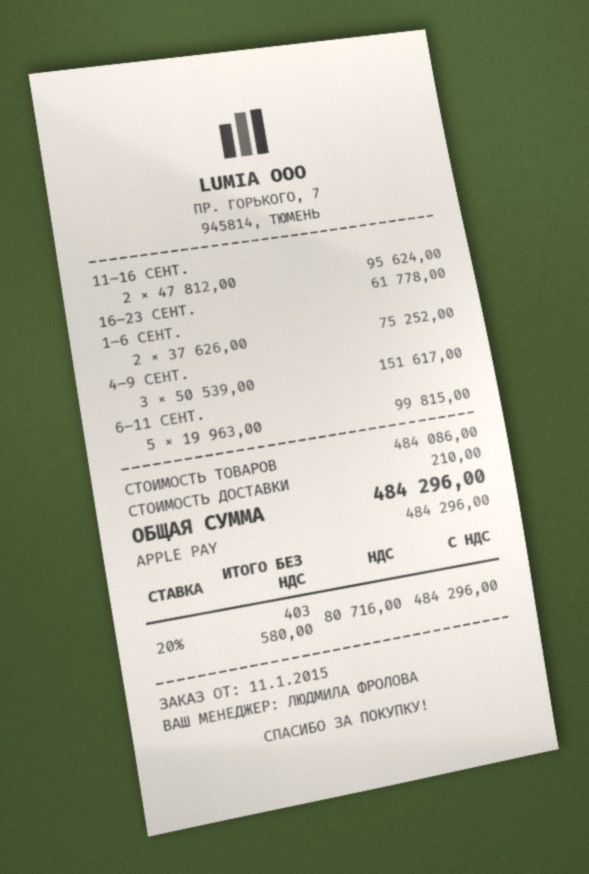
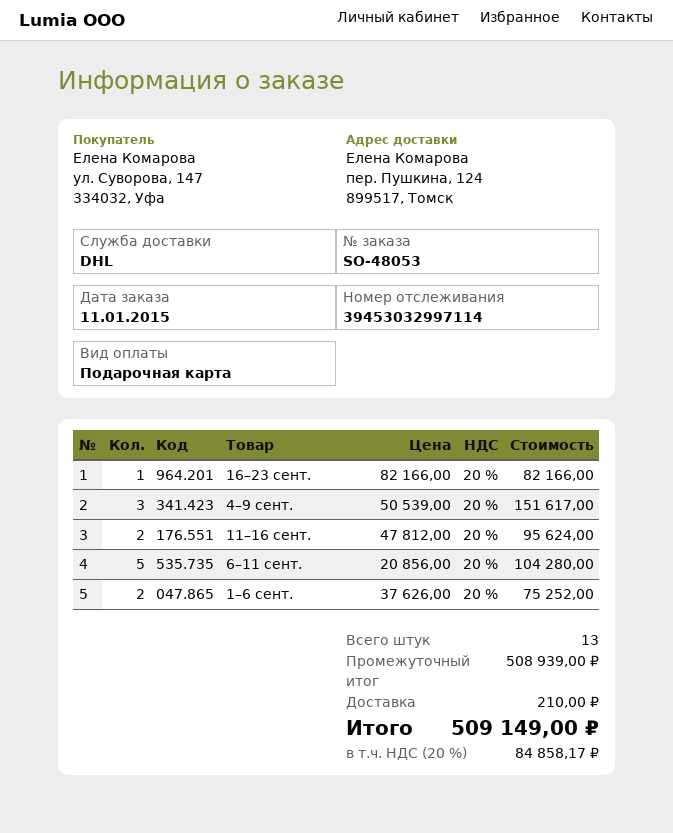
payment method: Apple Pay -> gift card
16–23 СЕНТ.: 1 x 61778.00 = 61778.00 -> 1 x 82166.00 = 82166.00
6–11 СЕНТ.: 5 x 19963.00 = 99815.00 -> 5 x 20856.00 = 104280.00
subtotal: 484086.00 -> 508939.00
tax: 20% = 80716.00 -> 20% = 84858.17
total: 484296.00 -> 509149.00

